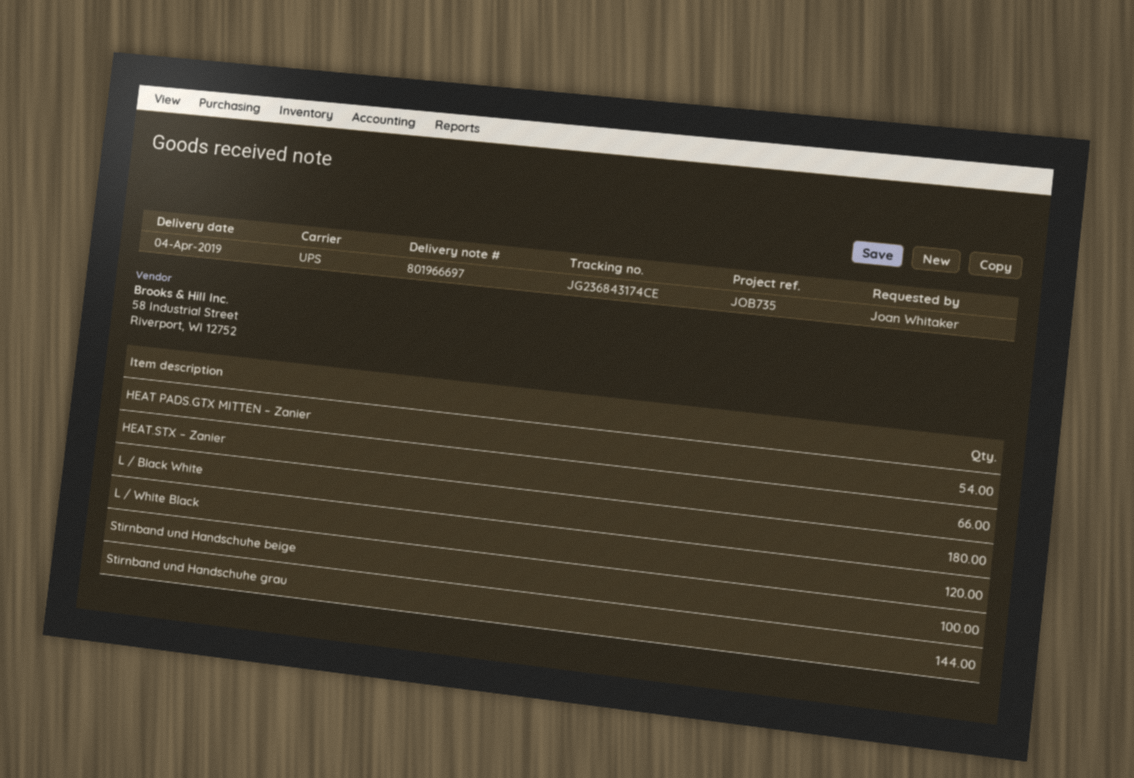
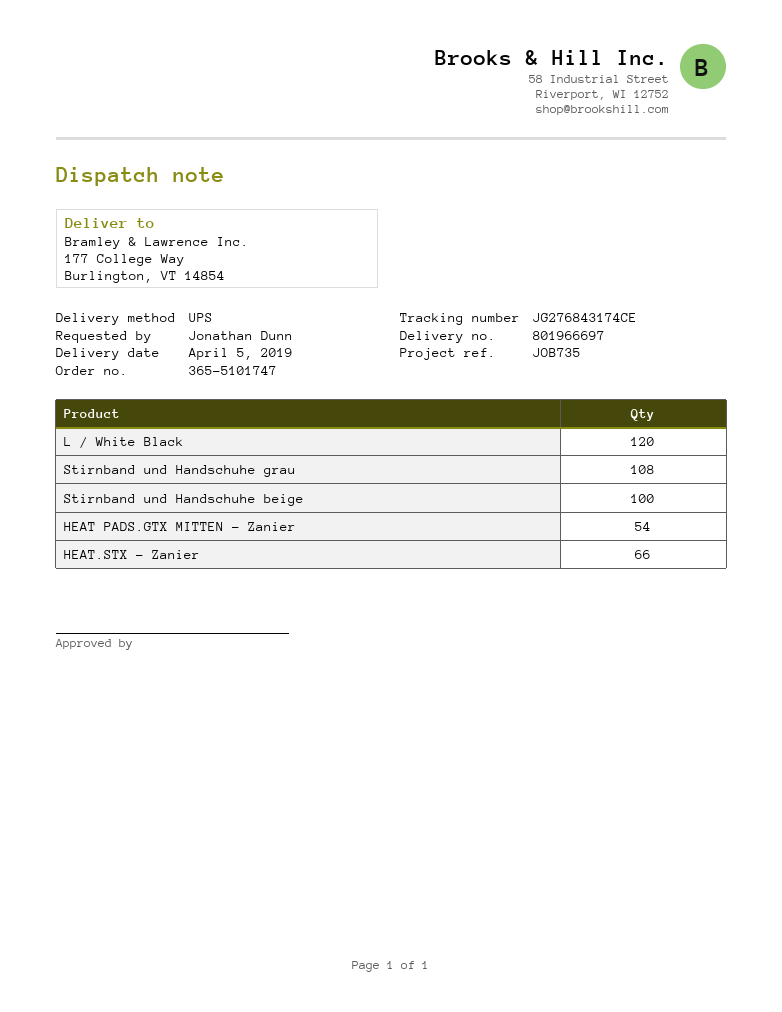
delivery date: 2019-04-04 -> 2019-04-05
ordered by: Joan Whitaker -> Jonathan Dunn
tracking number: JG236843174CE -> JG276843174CE
L / Black White: 180 -> none
Stirnband und Handschuhe grau: 144 -> 108

